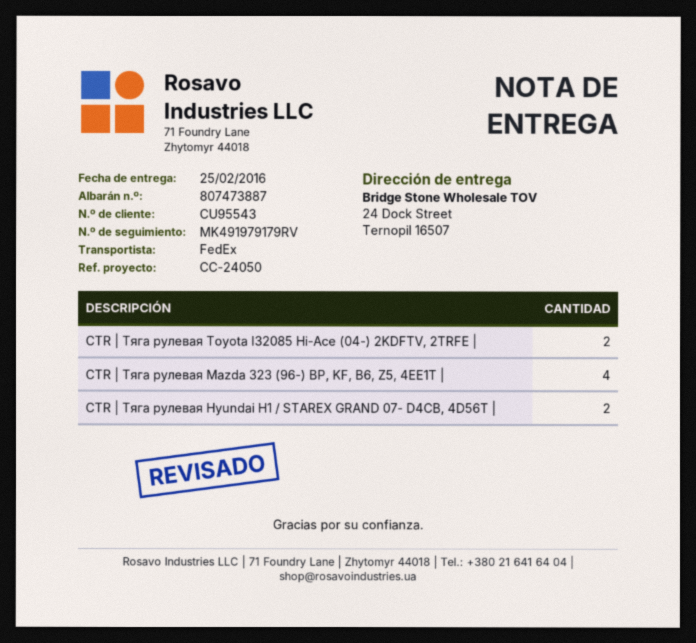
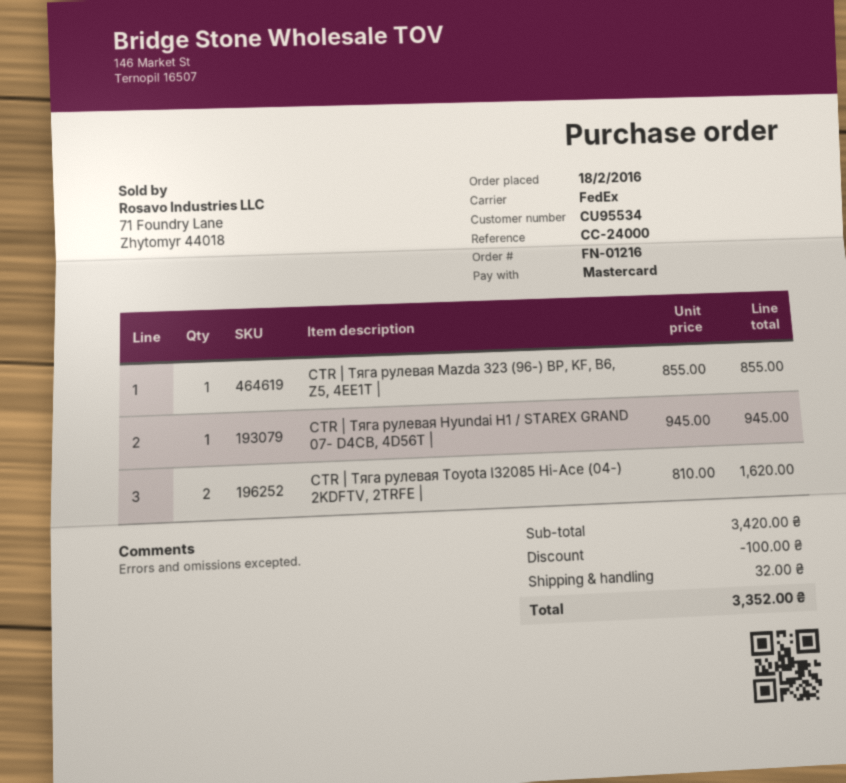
customer number: CU95543 -> CU95534
reference: CC-24050 -> CC-24000
CTR | Тяга рулевая Mazda 323 (96-) BP, KF, B6, Z5, 4EE1T |: 4 -> 1
CTR | Тяга рулевая Hyundai H1 / STAREX GRAND 07- D4CB, 4D56T |: 2 -> 1

